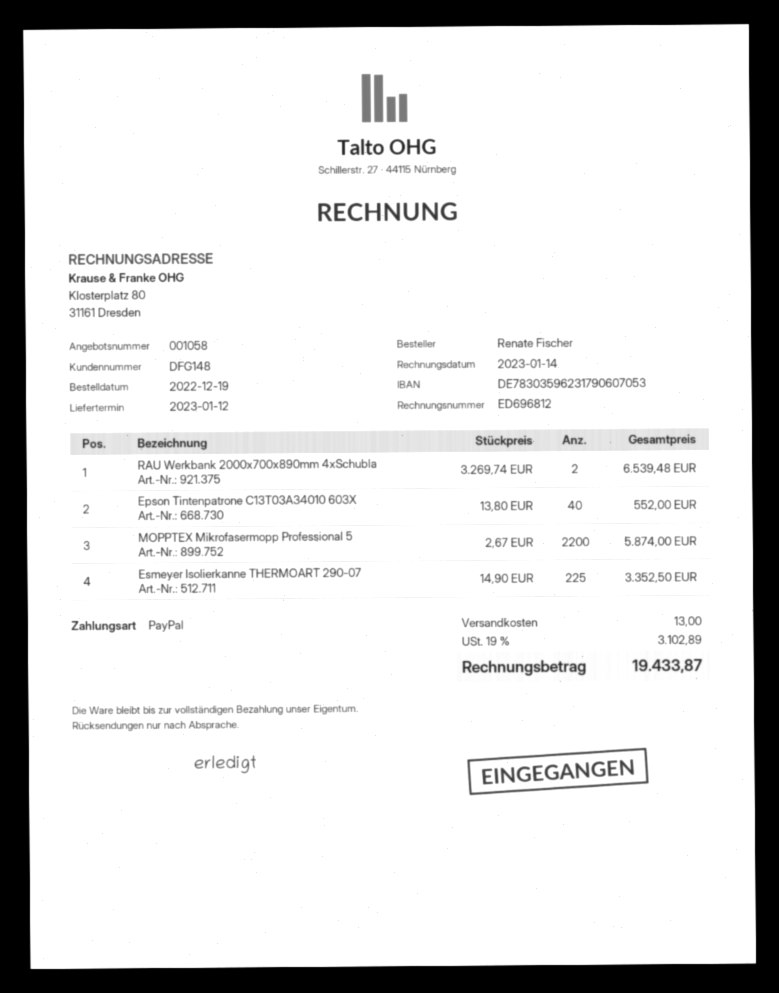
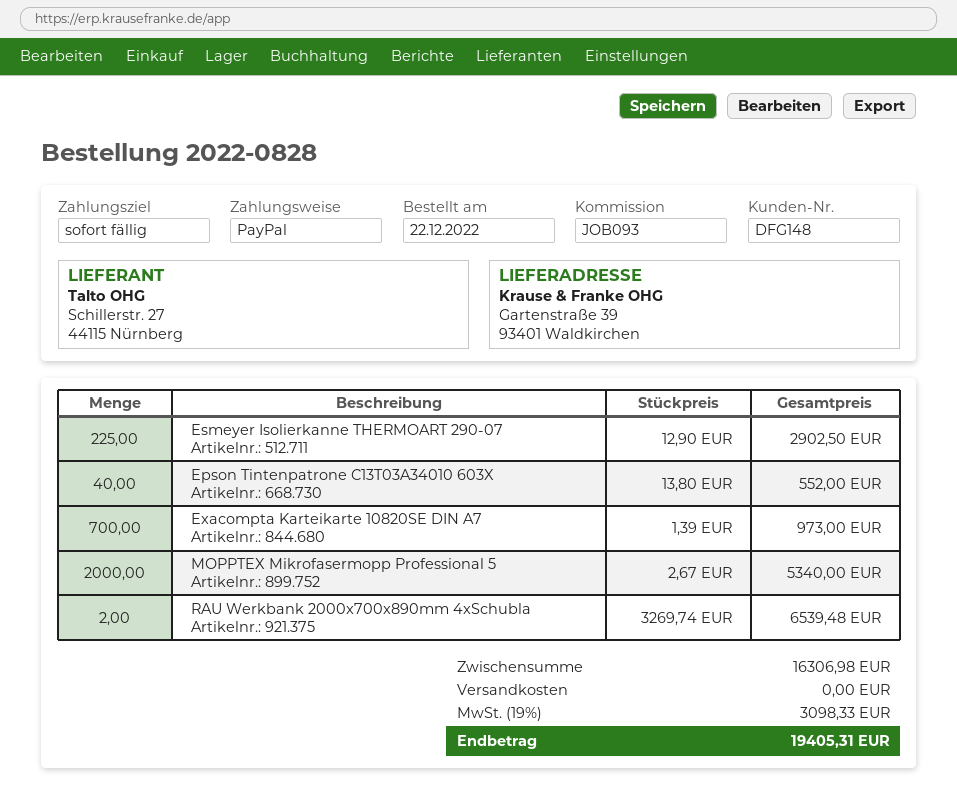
order date: 2022-12-19 -> 2022-12-22
MOPPTEX Mikrofasermopp Professional 5: 2200 x 2.67 = 5874.00 -> 2000 x 2.67 = 5340.00
Esmeyer Isolierkanne THERMOART 290-07: 225 x 14.90 = 3352.50 -> 225 x 12.90 = 2902.50
Exacompta Karteikarte 10820SE DIN A7: none -> 700 x 1.39 = 973.00
shipping: 13.00 -> 0.00
tax: 19% = 3102.89 -> 19% = 3098.33
total: 19433.87 -> 19405.31

